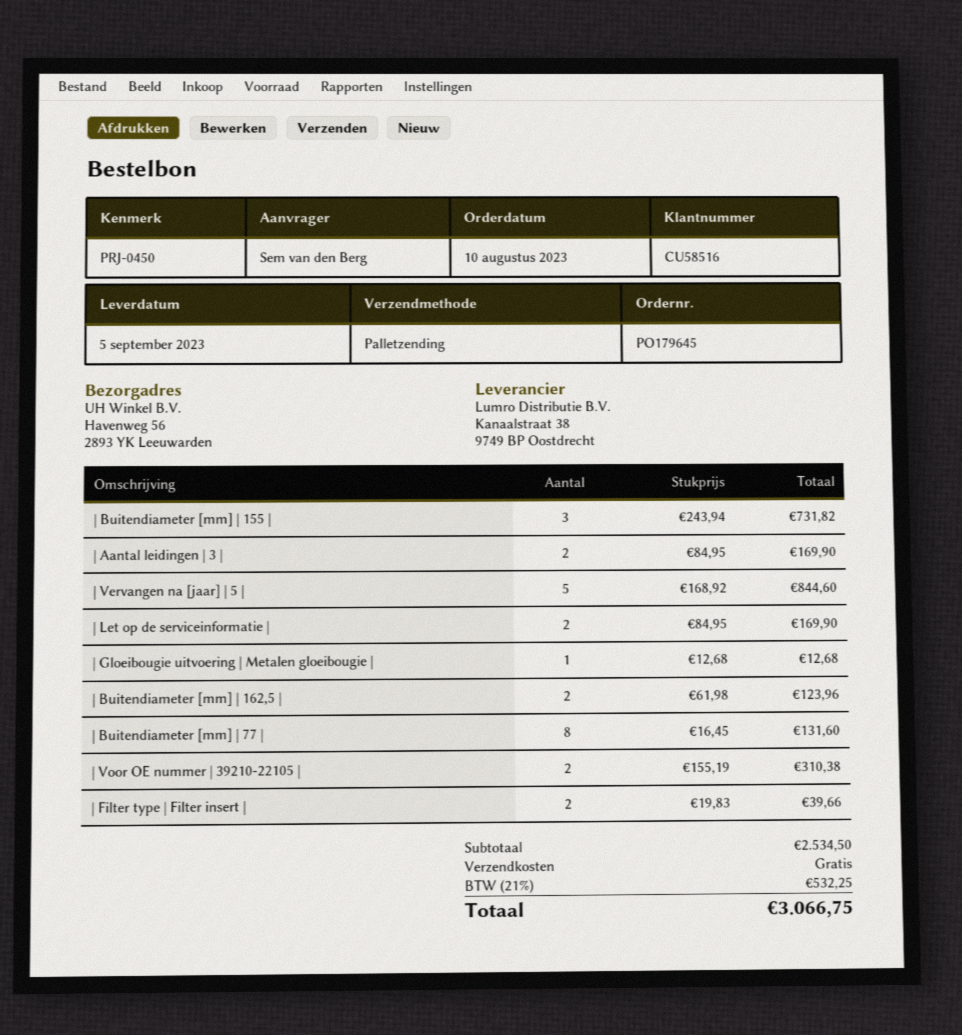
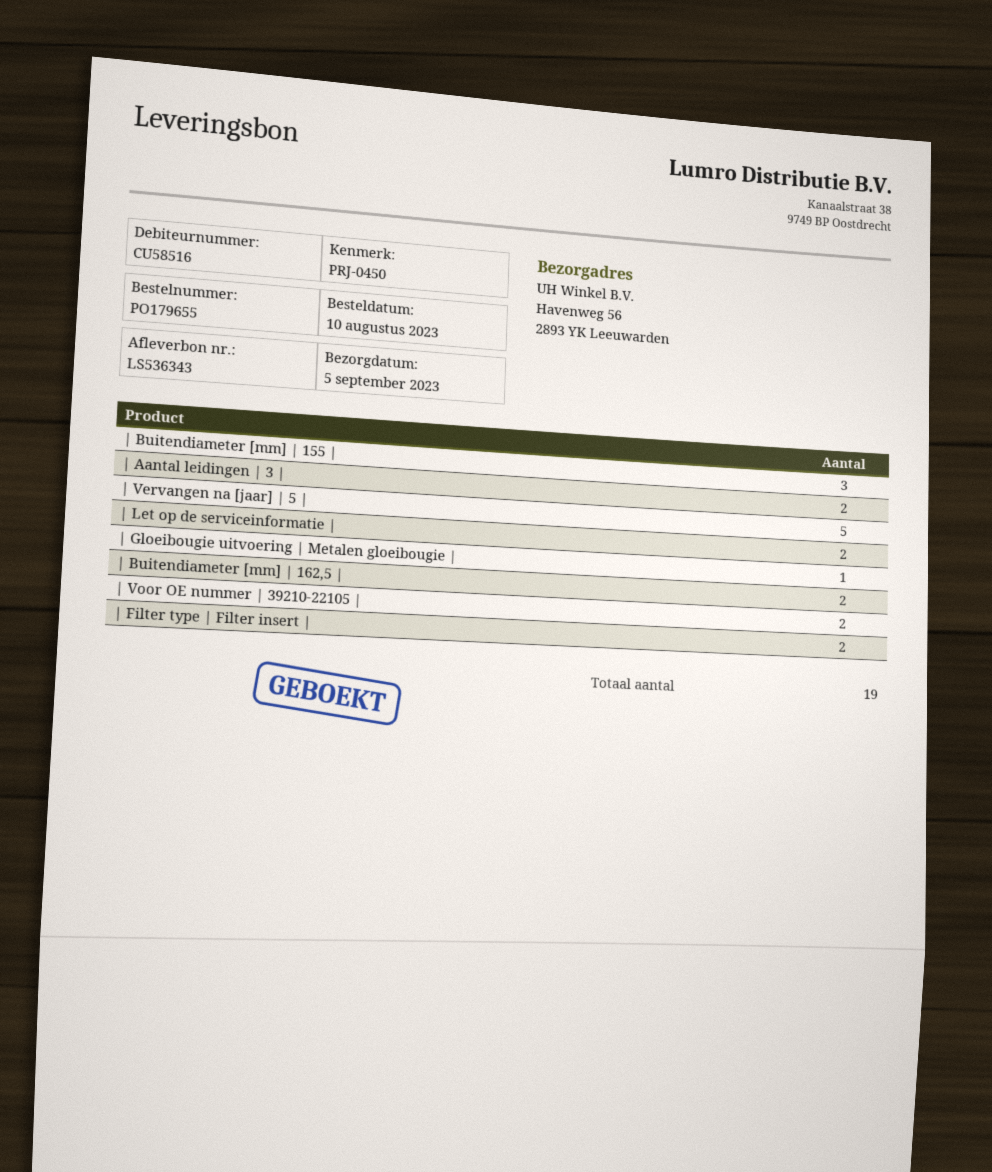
order number: PO179645 -> PO179655
| Buitendiameter [mm] | 77 |: 8 -> none

